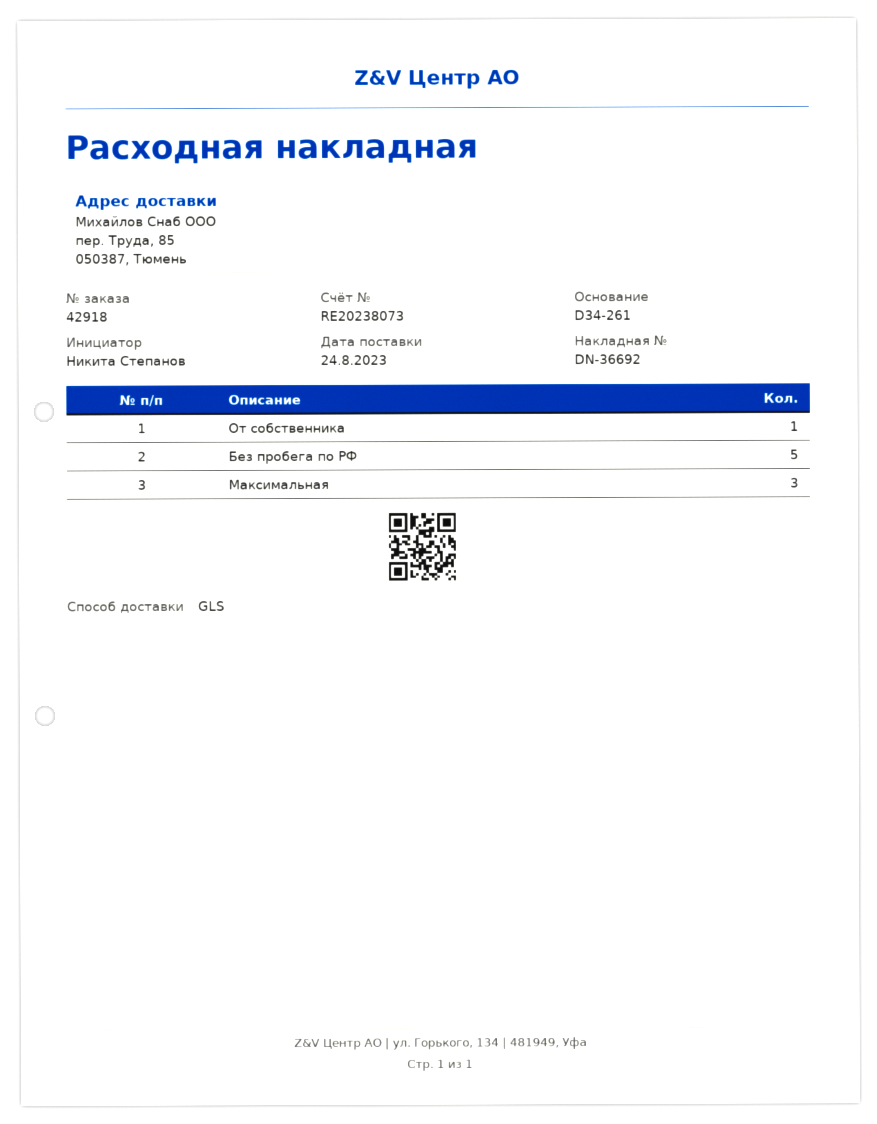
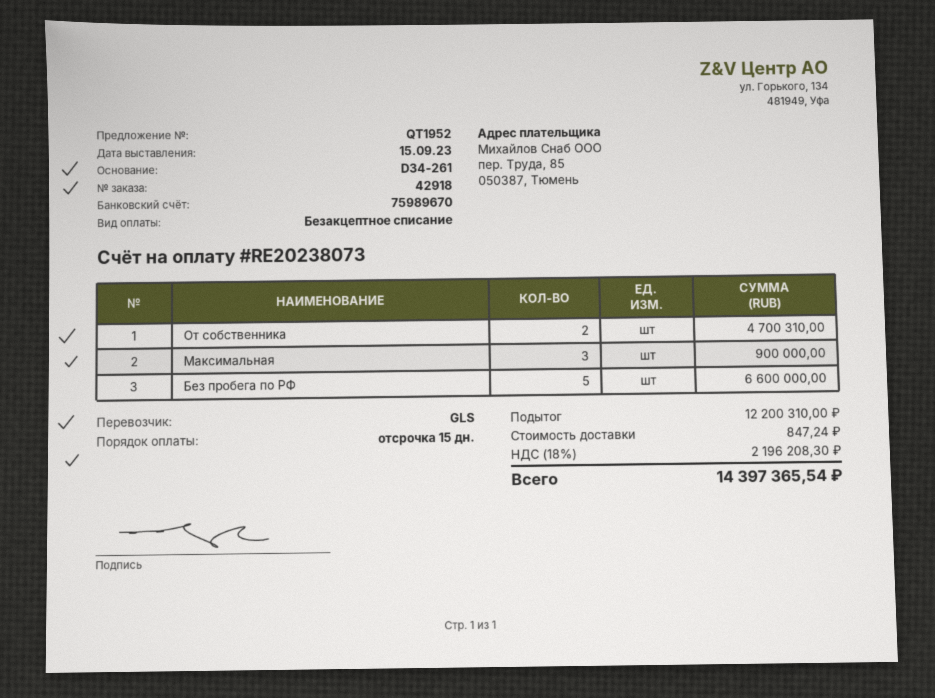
От собственника: 1 -> 2

